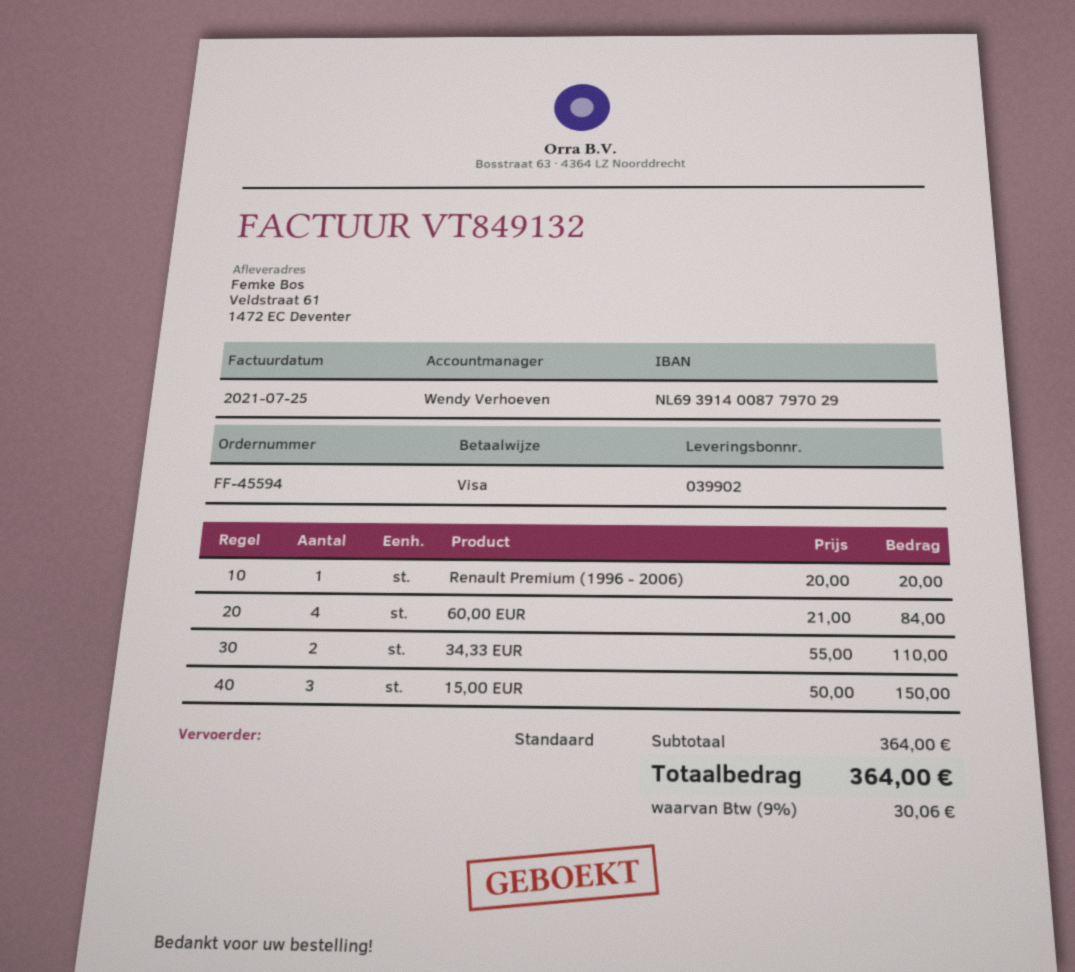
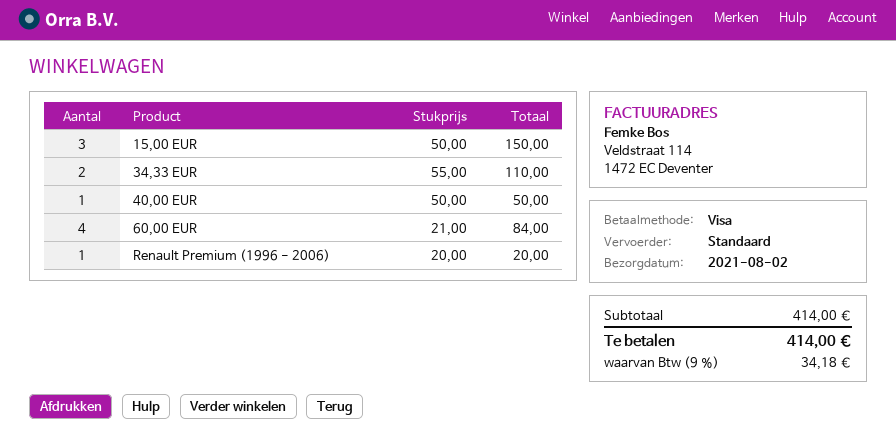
40,00 EUR: none -> 1 x 50.00 = 50.00
subtotal: 364.00 -> 414.00
tax: 9% = 30.06 -> 9% = 34.18
total: 364.00 -> 414.00

